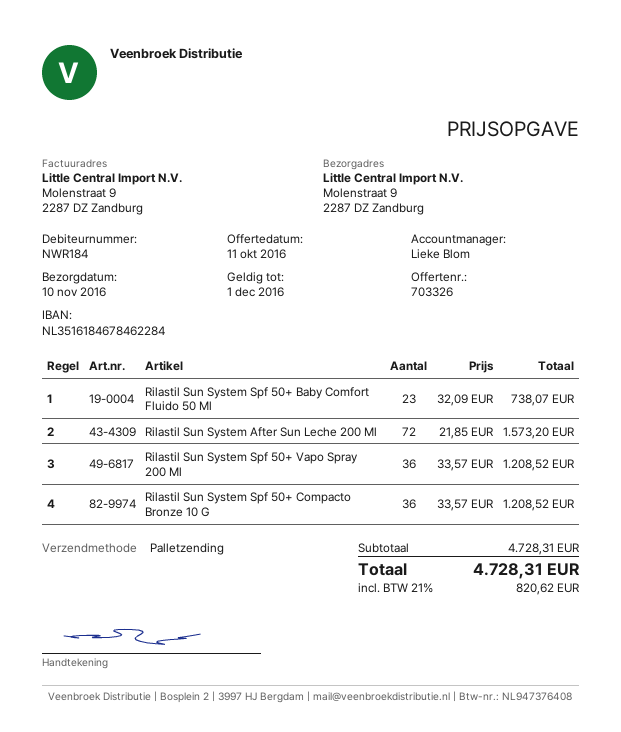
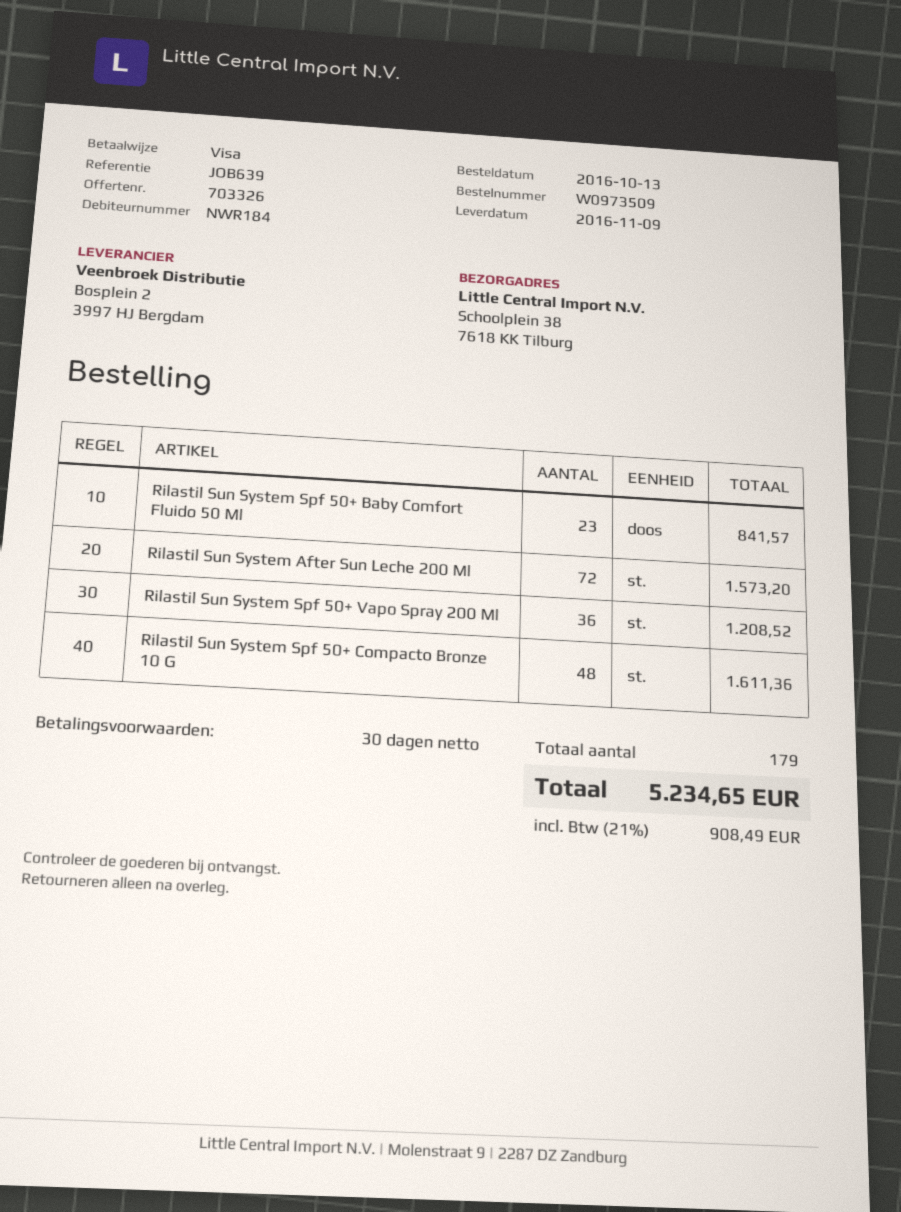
delivery date: 2016-11-10 -> 2016-11-09
ship to: Molenstraat 9, 2287 DZ Zandburg -> Schoolplein 38, 7618 KK Tilburg
Rilastil Sun System Spf 50+ Baby Comfort Fluido 50 Ml: 23 for 738.07 -> 23 for 841.57
Rilastil Sun System Spf 50+ Compacto Bronze 10 G: 36 for 1208.52 -> 48 for 1611.36
tax: 21% = 820.62 -> 21% = 908.49
total: 4728.31 -> 5234.65

